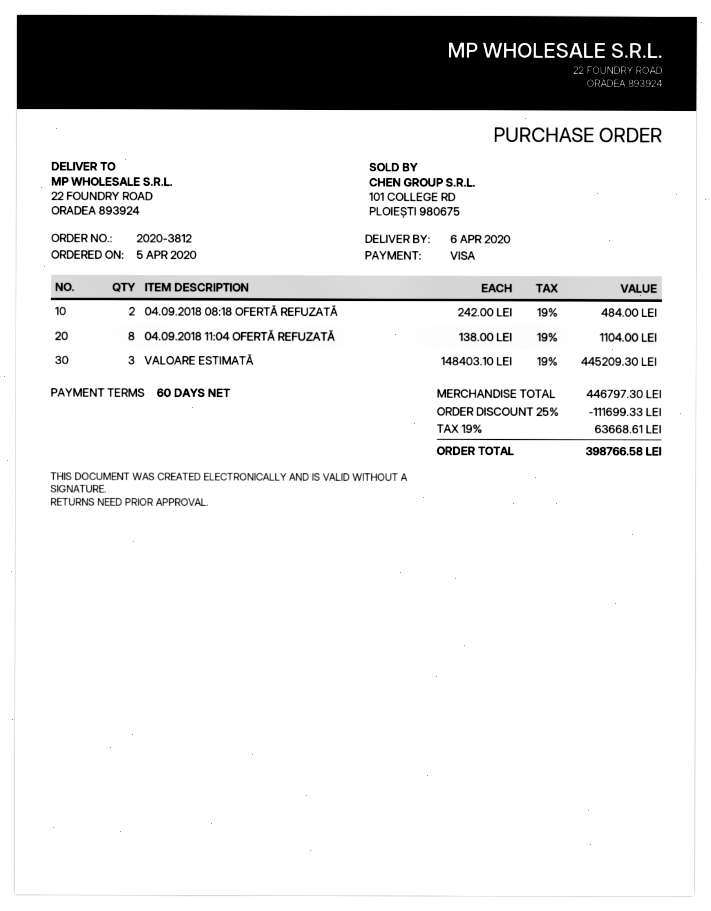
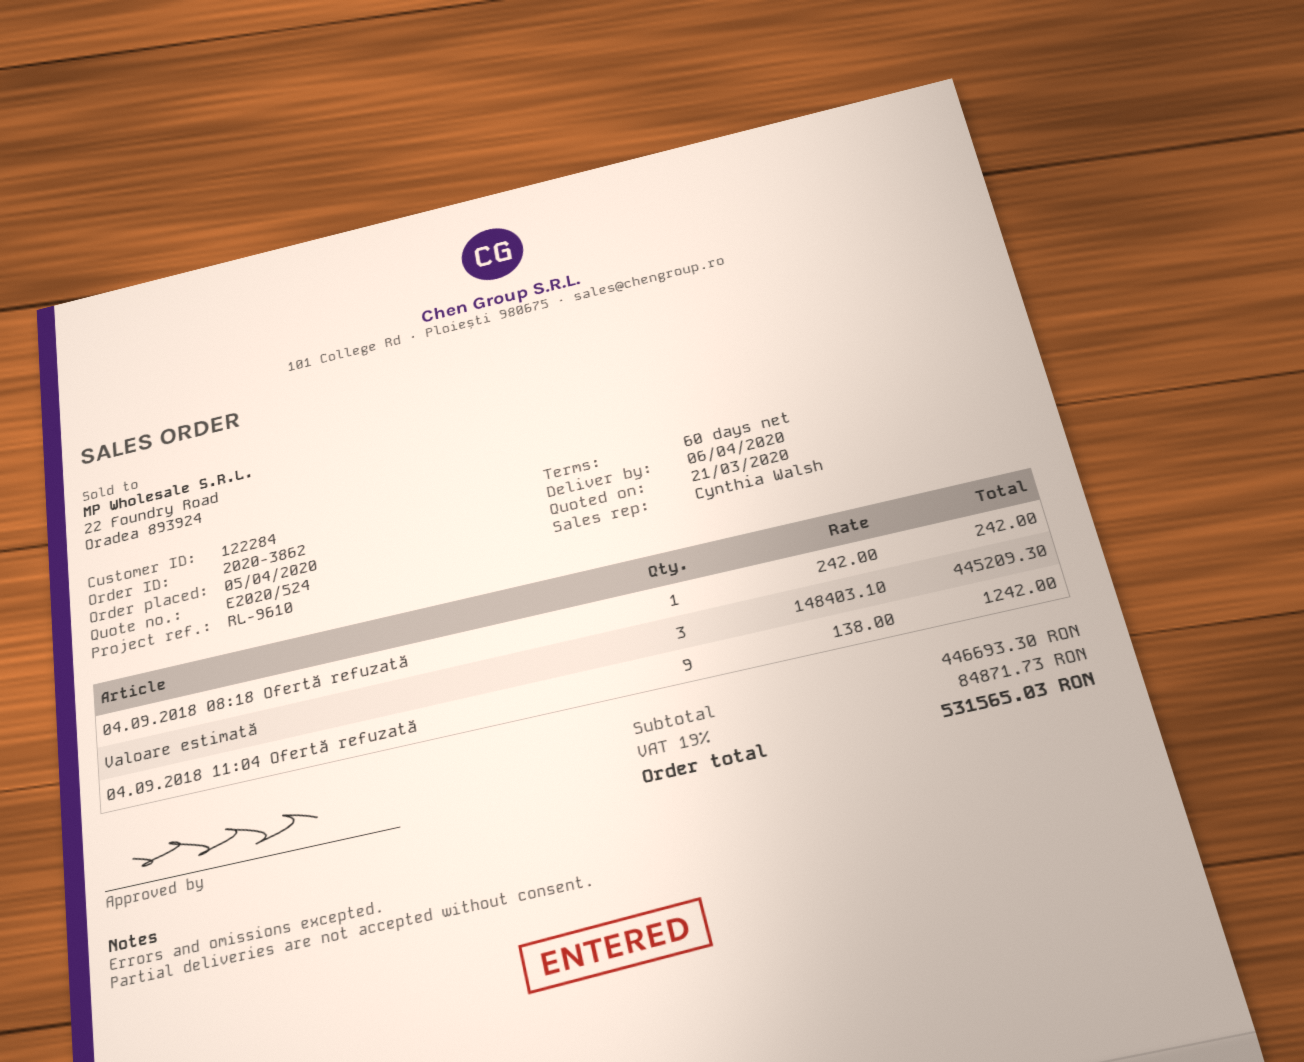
order number: 2020-3812 -> 2020-3862
04.09.2018 08:18 OFERTĂ REFUZATĂ: 2 x 242.00 = 484.00 -> 1 x 242.00 = 242.00
04.09.2018 11:04 OFERTĂ REFUZATĂ: 8 x 138.00 = 1104.00 -> 9 x 138.00 = 1242.00
subtotal: 446797.30 -> 446693.30
discount: 25% = 111699.33 -> none
tax: 19% = 63668.61 -> 19% = 84871.73
total: 398766.58 -> 531565.03

